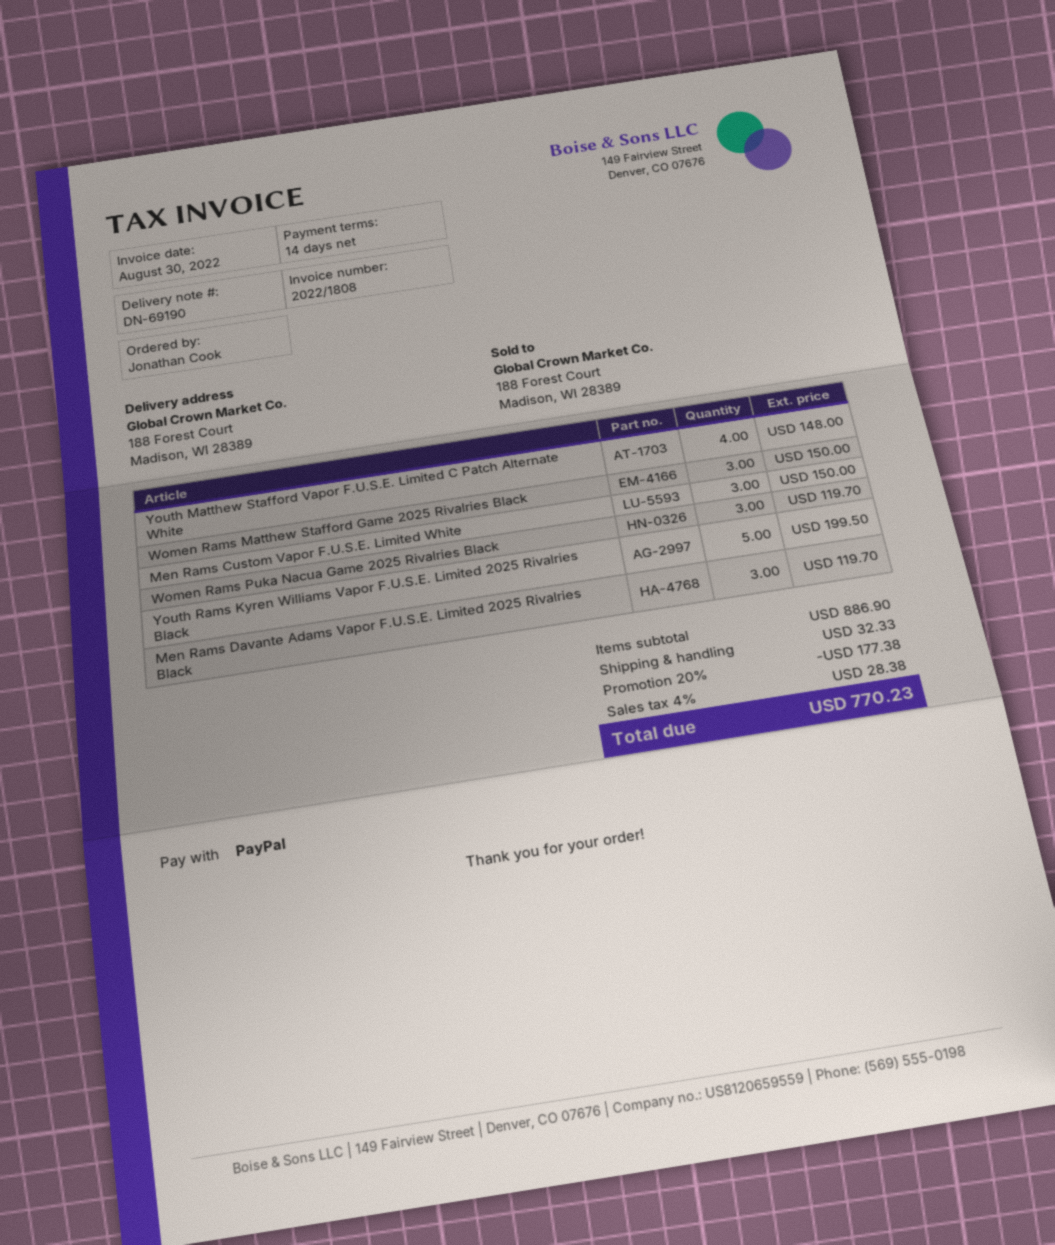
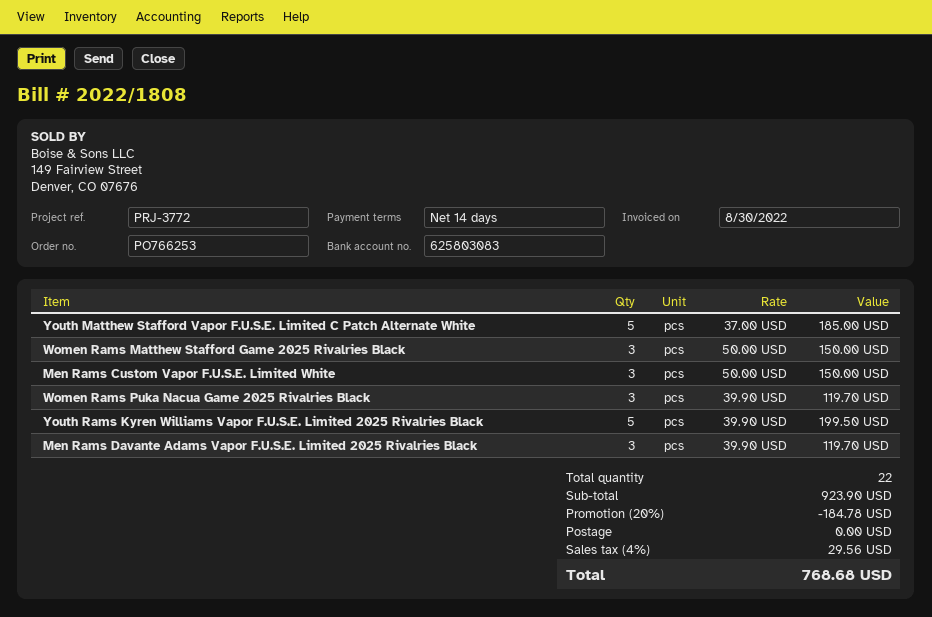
Youth Matthew Stafford Vapor F.U.S.E. Limited C Patch Alternate White: 4 for 148.00 -> 5 for 185.00
subtotal: 886.90 -> 923.90
discount: 20% = 177.38 -> 20% = 184.78
shipping: 32.33 -> 0.00
tax: 4% = 28.38 -> 4% = 29.56
total: 770.23 -> 768.68

